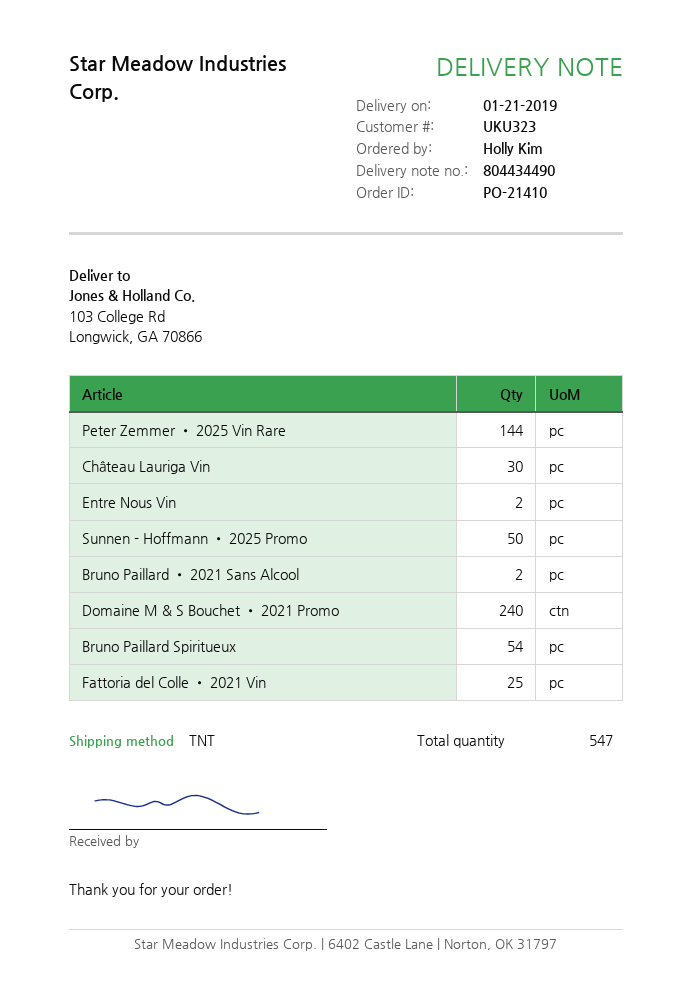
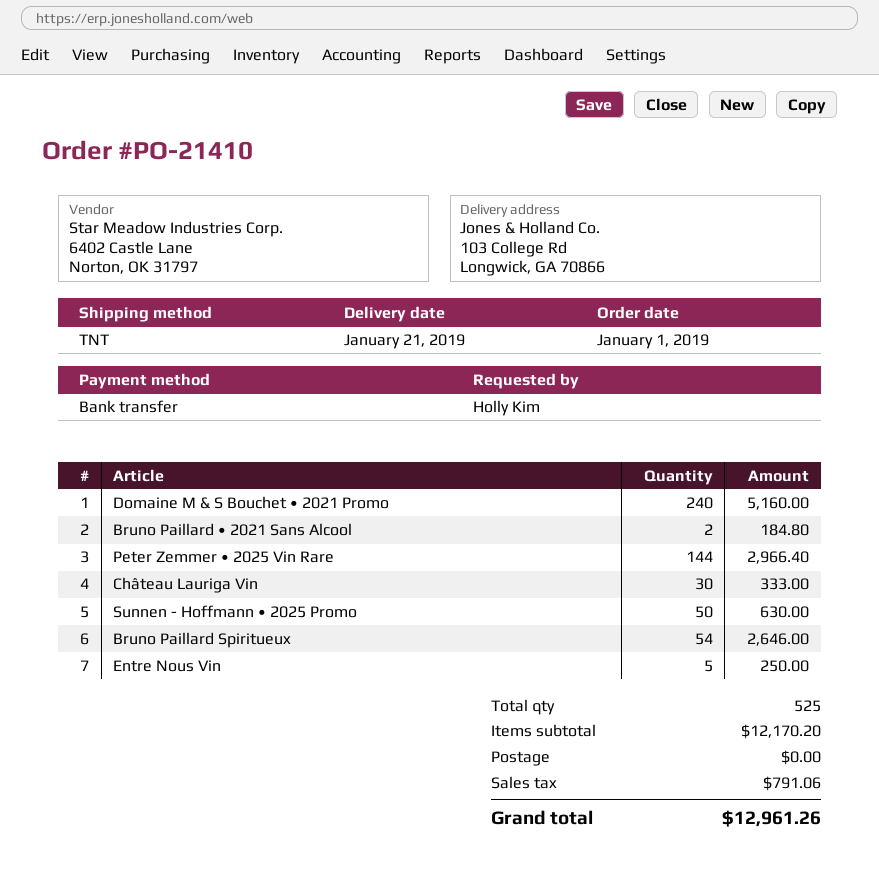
Entre Nous Vin: 2 -> 5
Fattoria del Colle • 2021 Vin: 25 -> none
total quantity: 547 -> 525

